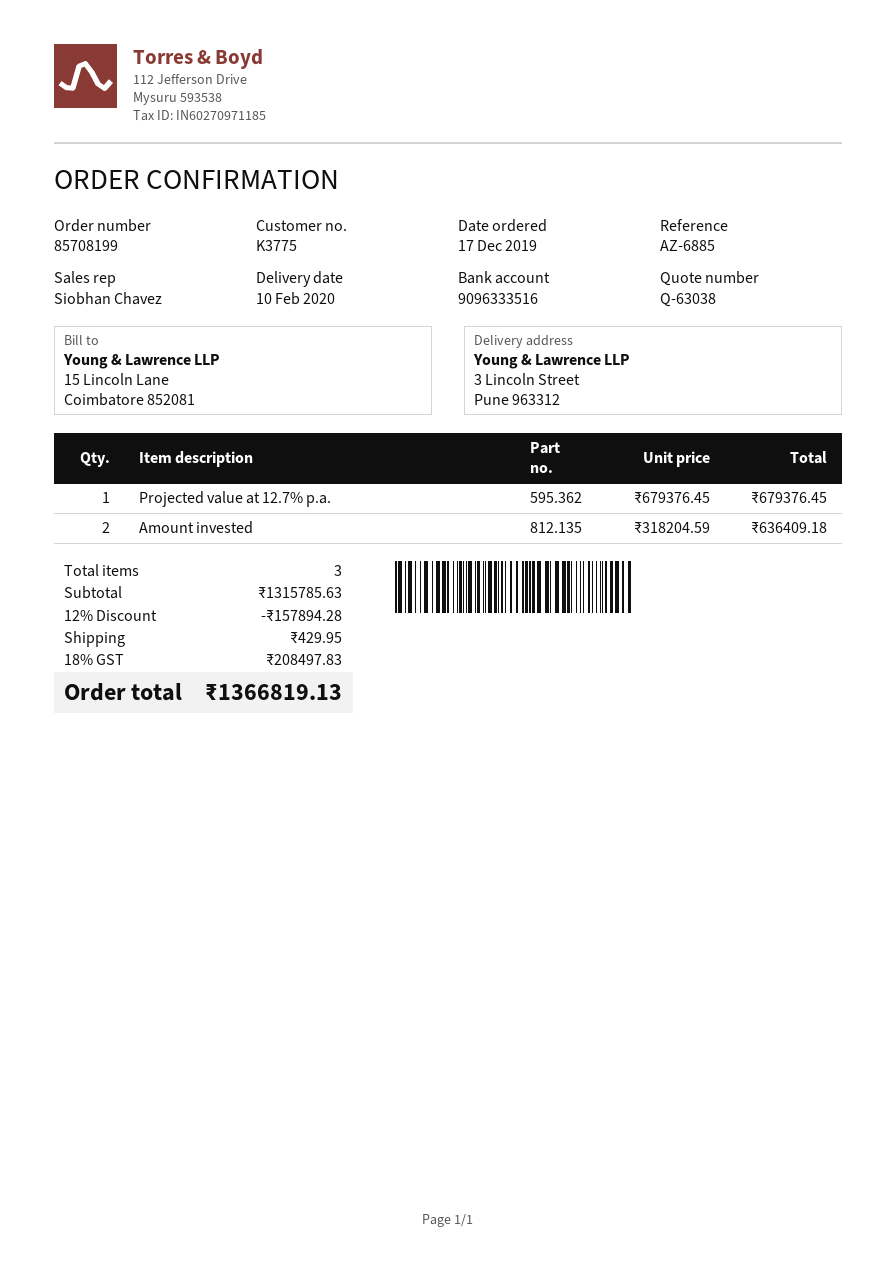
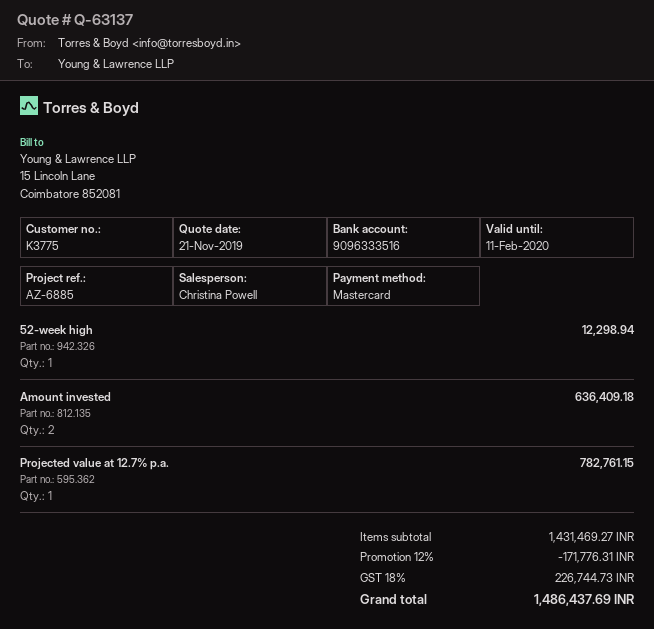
quote number: Q-63038 -> Q-63137
sales rep: Siobhan Chavez -> Christina Powell
Projected value at 12.7% p.a.: 1 for 679376.45 -> 1 for 782761.15
52-week high: none -> 1 for 12298.94
subtotal: 1315785.63 -> 1431469.27
discount: 12% = 157894.28 -> 12% = 171776.31
shipping: 429.95 -> none
tax: 18% = 208497.83 -> 18% = 226744.73
total: 1366819.13 -> 1486437.69

